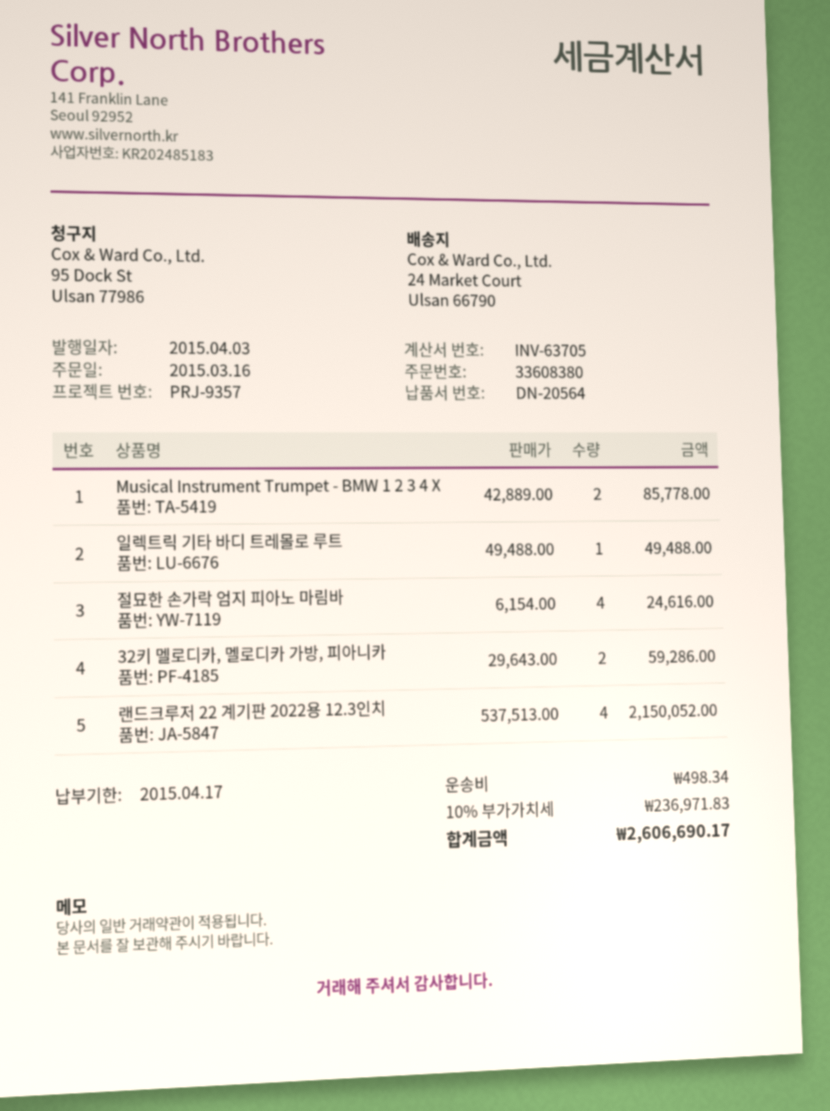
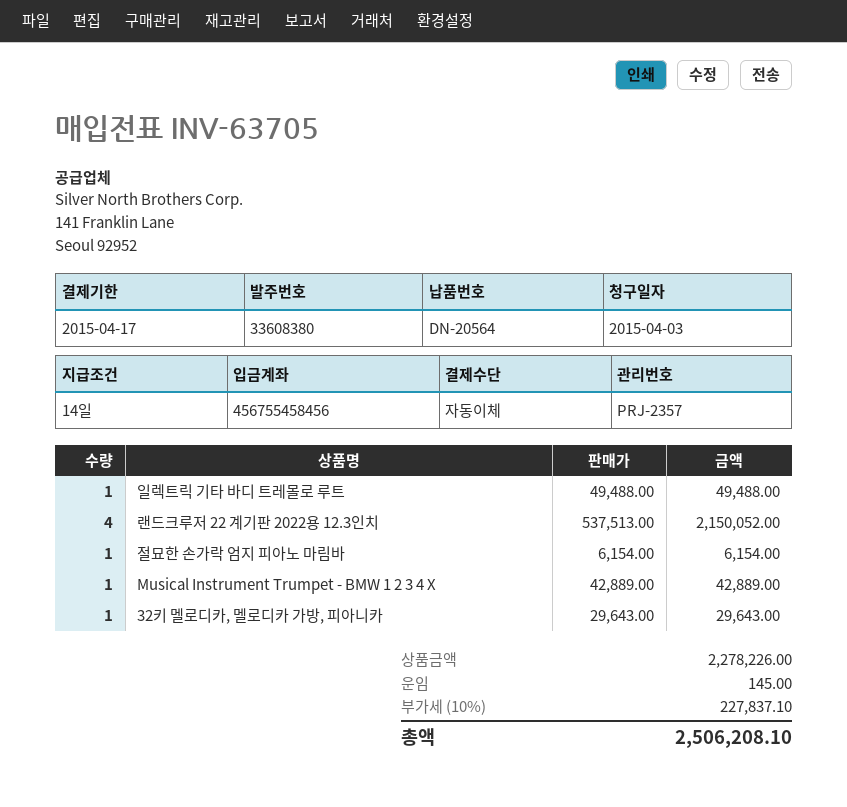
reference: PRJ-9357 -> PRJ-2357
Musical Instrument Trumpet - BMW 1 2 3 4 X: 2 x 42889.00 = 85778.00 -> 1 x 42889.00 = 42889.00
절묘한 손가락 엄지 피아노 마림바: 4 x 6154.00 = 24616.00 -> 1 x 6154.00 = 6154.00
32키 멜로디카, 멜로디카 가방, 피아니카: 2 x 29643.00 = 59286.00 -> 1 x 29643.00 = 29643.00
shipping: 498.34 -> 145.00
tax: 10% = 236971.83 -> 10% = 227837.10
total: 2606690.17 -> 2506208.10

